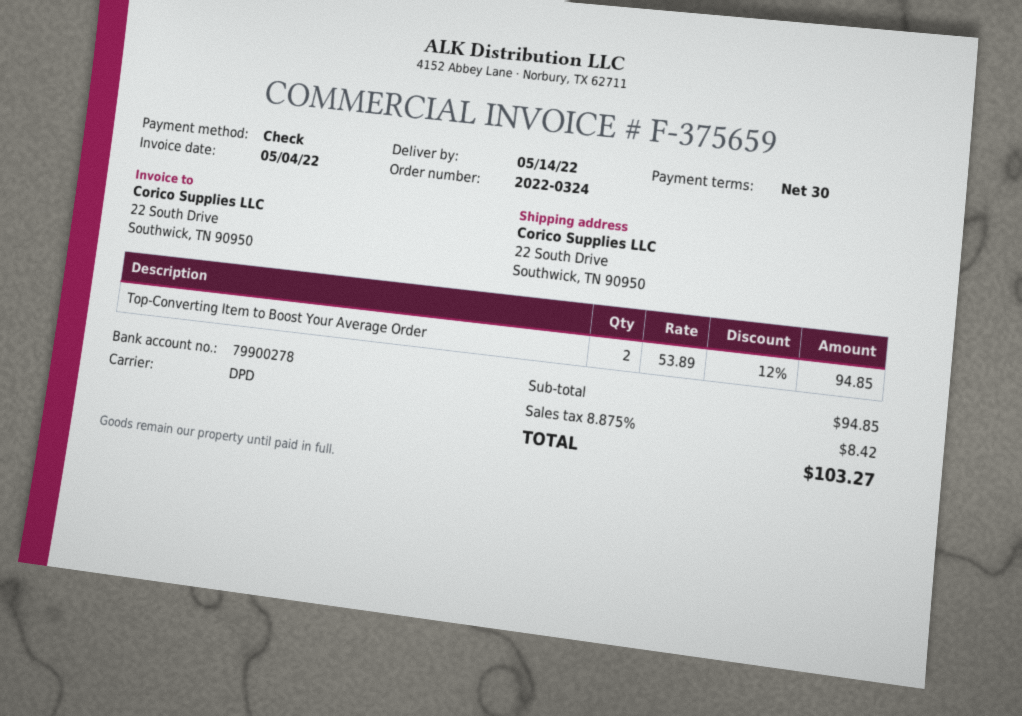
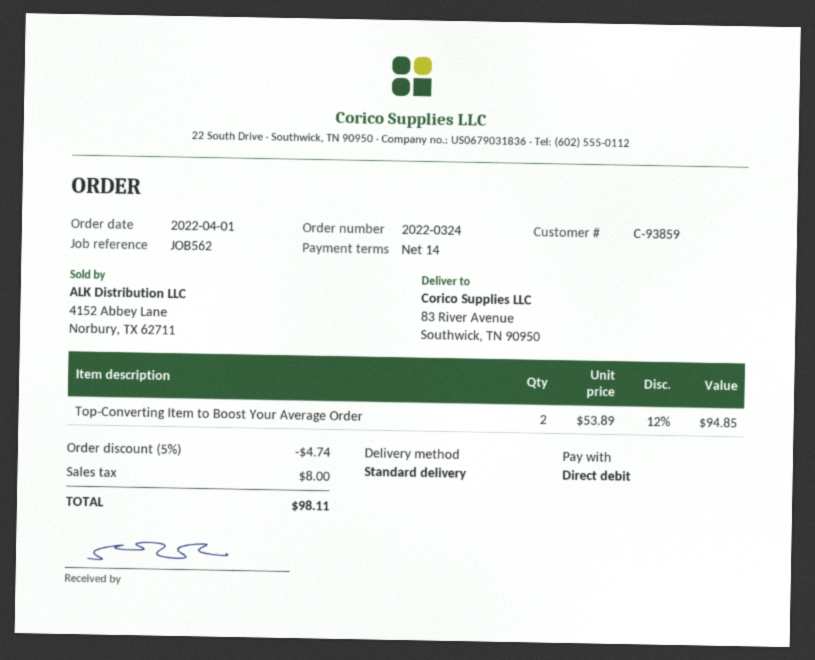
payment terms: 30 days -> 14 days
payment method: cheque -> direct debit
shipping method: DPD -> standard
ship to: 22 South Drive, Southwick, TN 90950 -> 83 River Avenue, Southwick, TN 90950
discount: none -> 5% = 4.74
tax: 8.42 -> 8.00
total: 103.27 -> 98.11

